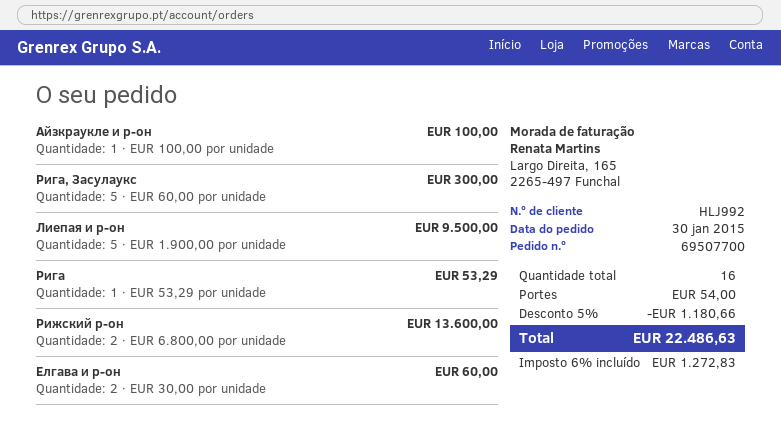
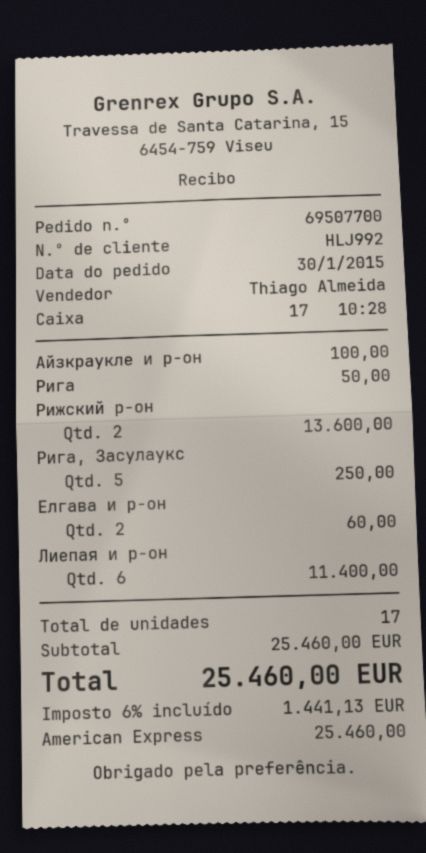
Рига, Засулаукс: 5 for 300.00 -> 5 for 250.00
Лиепая и р-он: 5 for 9500.00 -> 6 for 11400.00
Рига: 1 for 53.29 -> 1 for 50.00
total quantity: 16 -> 17
discount: 5% = 1180.66 -> none
shipping: 54.00 -> none
tax: 6% = 1272.83 -> 6% = 1441.13
total: 22486.63 -> 25460.00

